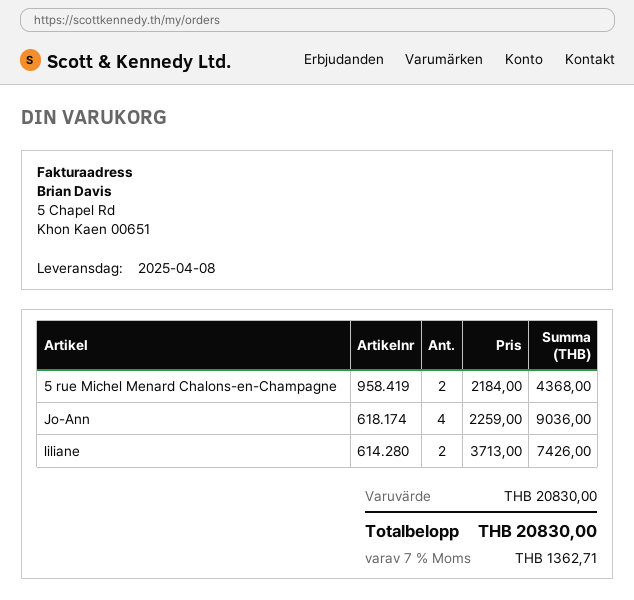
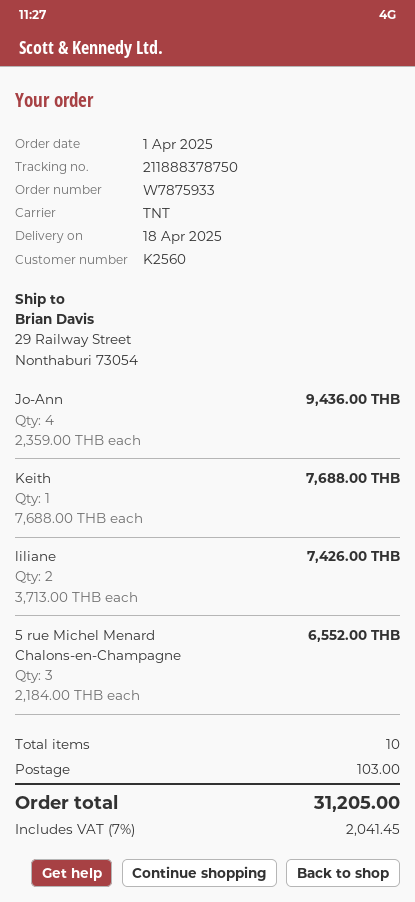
delivery date: 2025-04-08 -> 2025-04-18
5 rue Michel Menard Chalons-en-Champagne: 2 x 2184.00 = 4368.00 -> 3 x 2184.00 = 6552.00
Jo-Ann: 4 x 2259.00 = 9036.00 -> 4 x 2359.00 = 9436.00
Keith: none -> 1 x 7688.00 = 7688.00
shipping: none -> 103.00
tax: 7% = 1362.71 -> 7% = 2041.45
total: 20830.00 -> 31205.00

